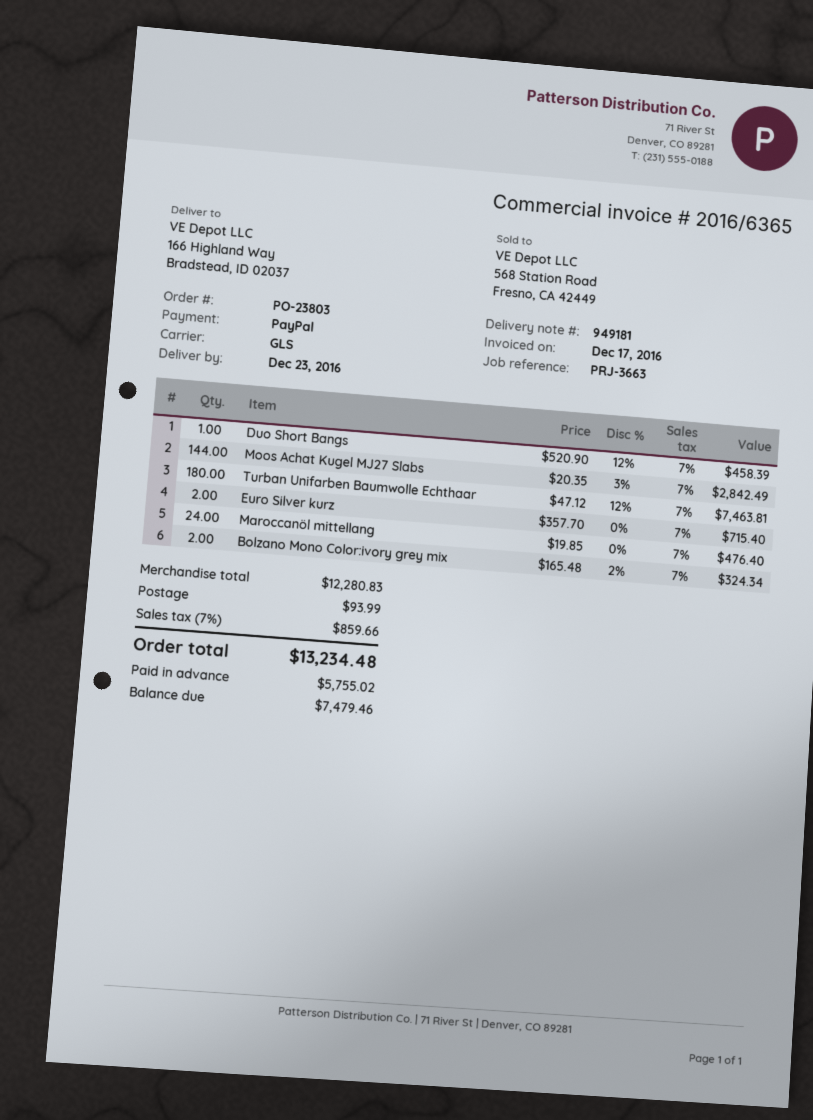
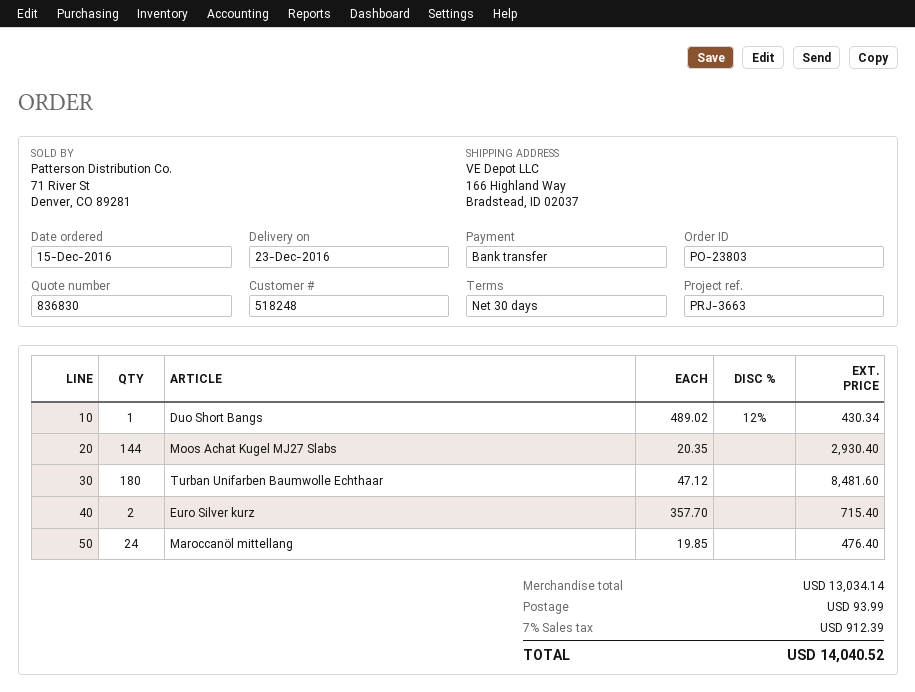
payment method: PayPal -> bank transfer
Duo Short Bangs: 1 x 520.90 - 12% = 458.39 -> 1 x 489.02 - 12% = 430.34
Moos Achat Kugel MJ27 Slabs: 144 x 20.35 - 3% = 2842.49 -> 144 x 20.35 = 2930.40
Turban Unifarben Baumwolle Echthaar: 180 x 47.12 - 12% = 7463.81 -> 180 x 47.12 = 8481.60
Bolzano Mono Color:ivory grey mix: 2 x 165.48 - 2% = 324.34 -> none
subtotal: 12280.83 -> 13034.14
tax: 7% = 859.66 -> 7% = 912.39
total: 13234.48 -> 14040.52

